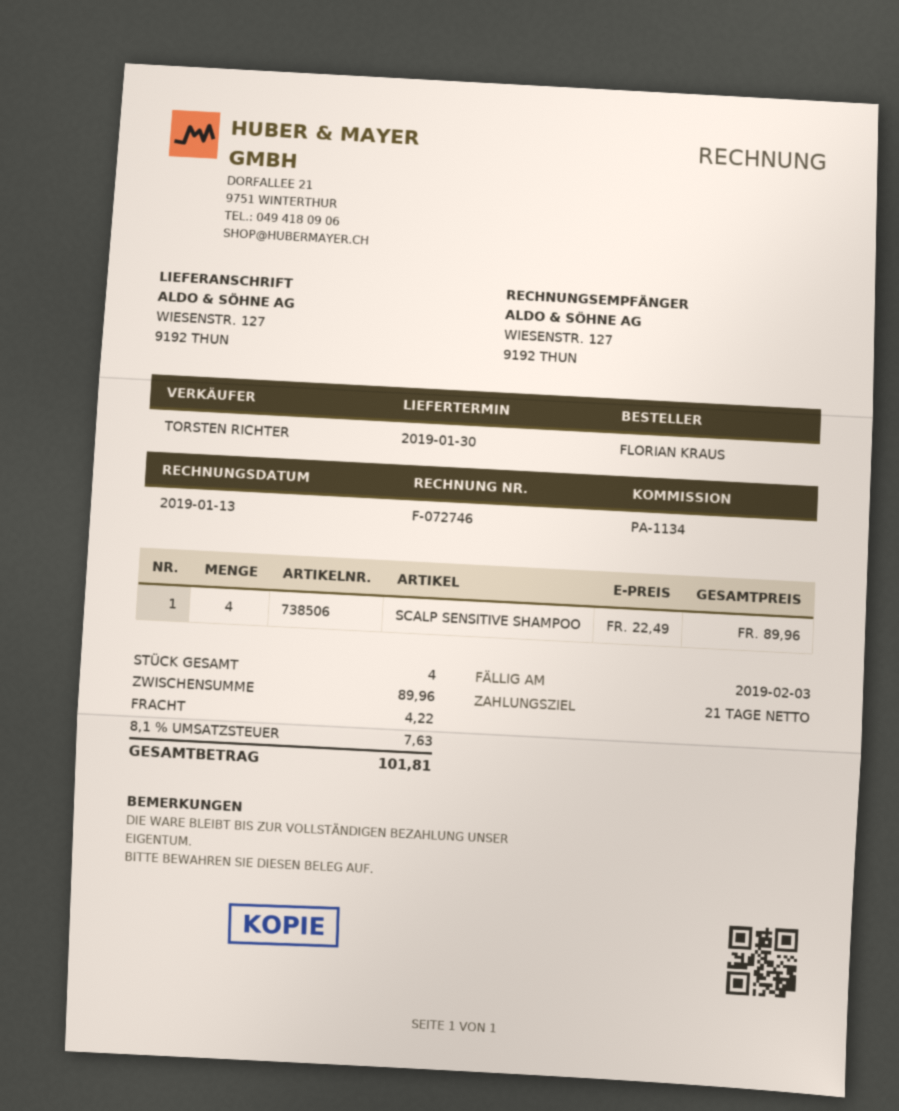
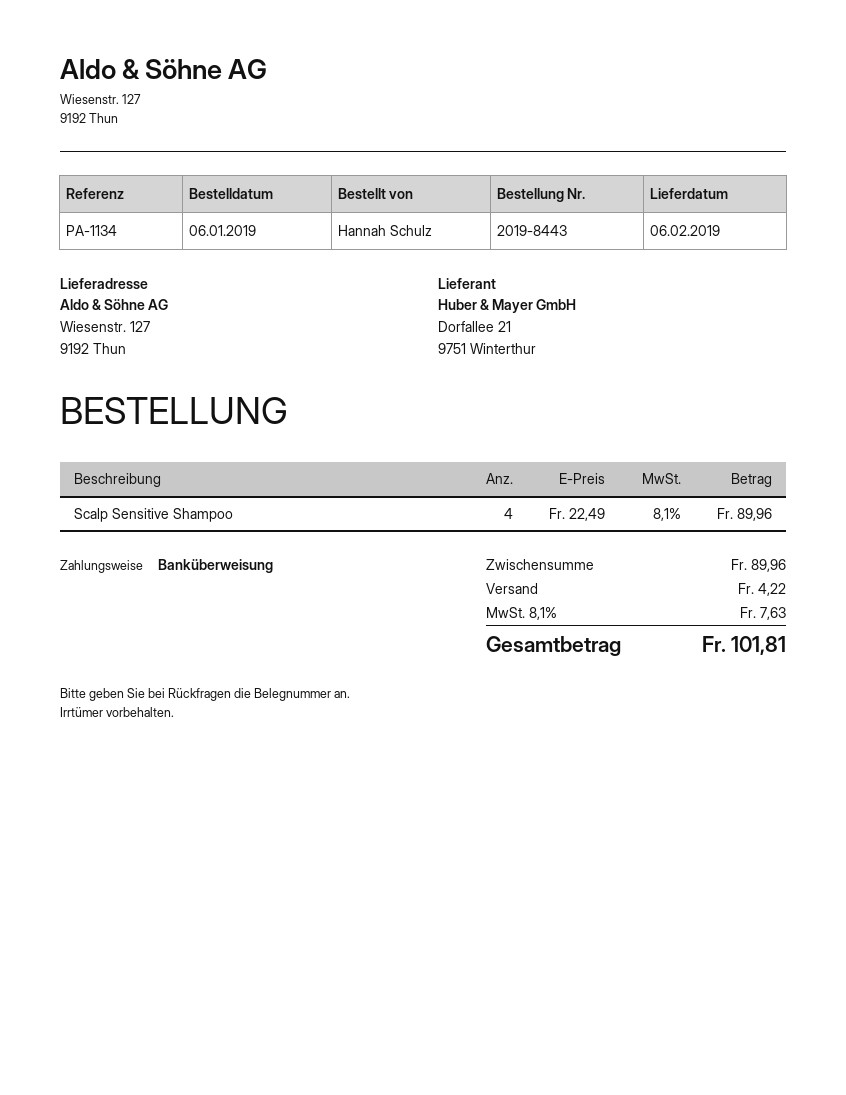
delivery date: 2019-01-30 -> 2019-02-06
ordered by: FLORIAN KRAUS -> Hannah Schulz

